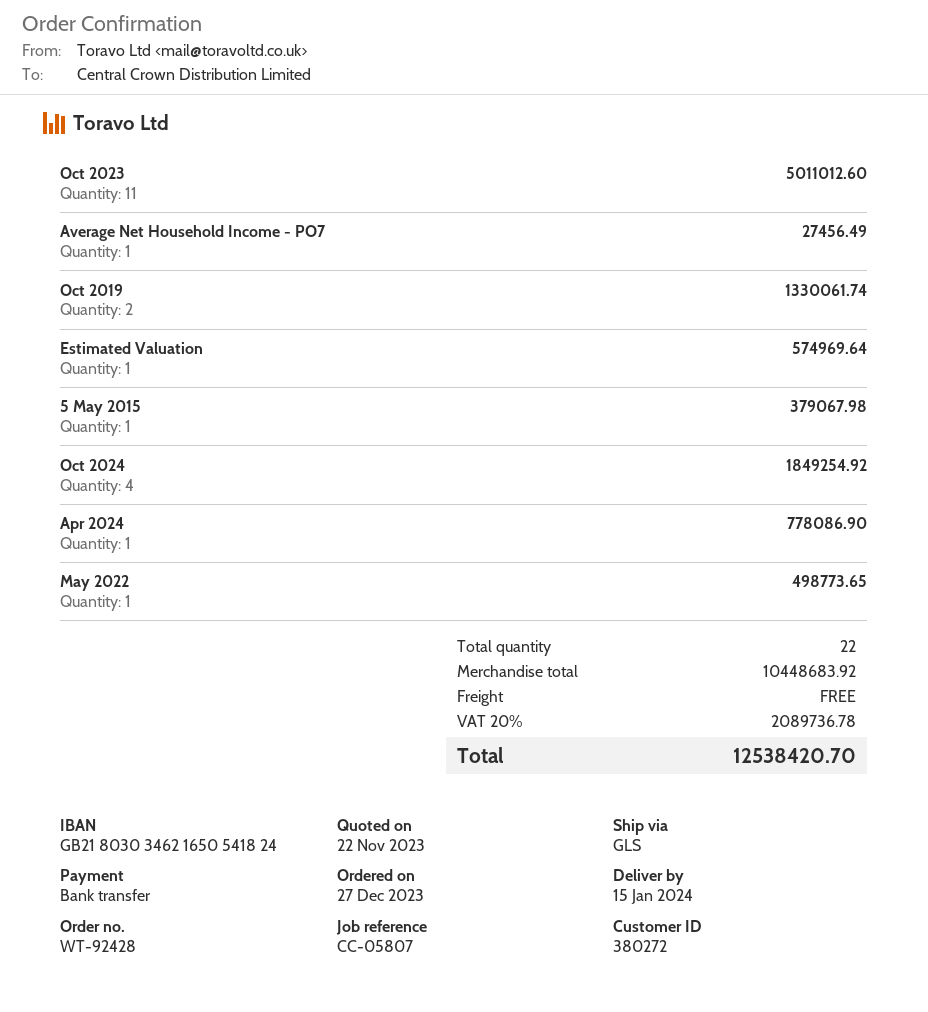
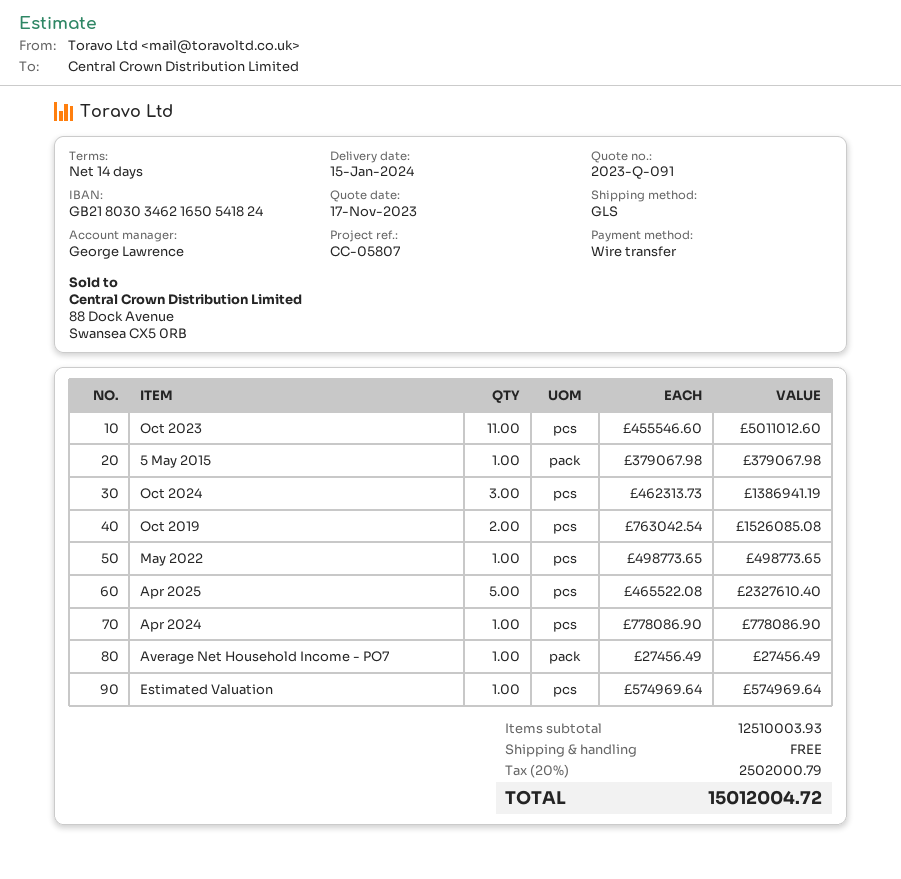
quote date: 2023-11-22 -> 2023-11-17
Oct 2019: 2 for 1330061.74 -> 2 for 1526085.08
Oct 2024: 4 for 1849254.92 -> 3 for 1386941.19
Apr 2025: none -> 5 for 2327610.40
subtotal: 10448683.92 -> 12510003.93
tax: 20% = 2089736.78 -> 20% = 2502000.79
total: 12538420.70 -> 15012004.72

